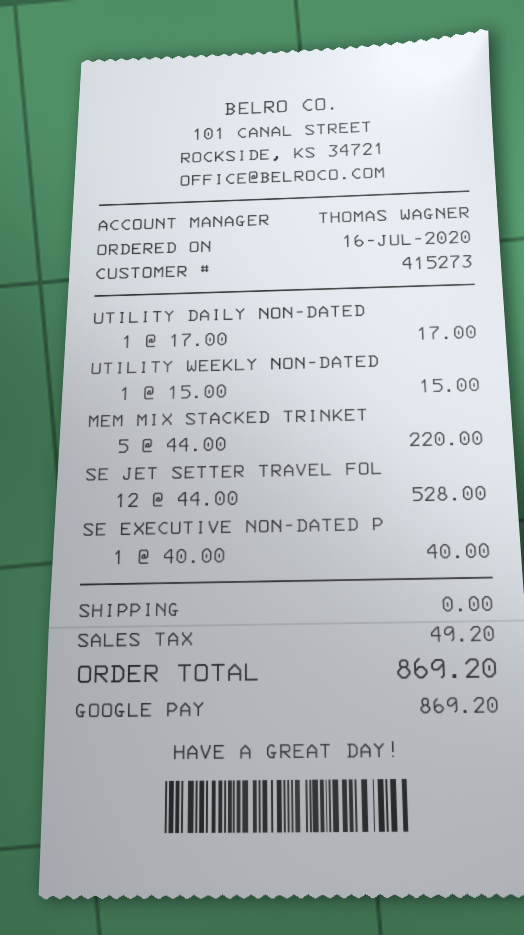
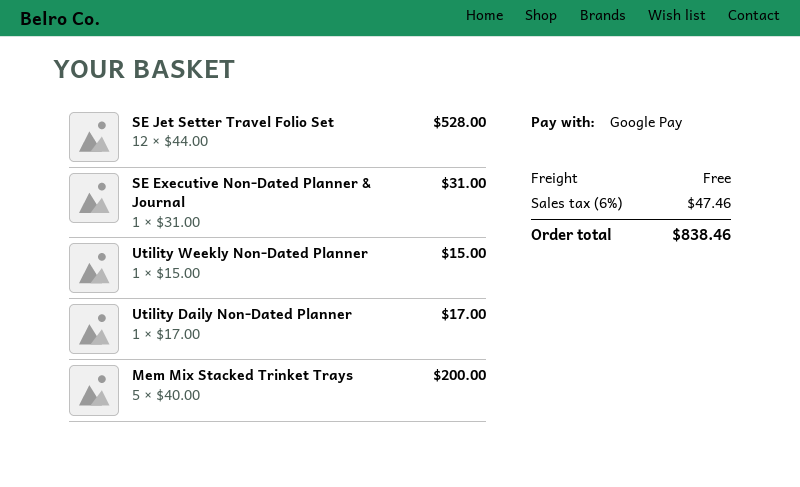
MEM MIX STACKED TRINKET: 5 x 44.00 = 220.00 -> 5 x 40.00 = 200.00
SE EXECUTIVE NON-DATED P: 1 x 40.00 = 40.00 -> 1 x 31.00 = 31.00
tax: 49.20 -> 47.46
total: 869.20 -> 838.46

